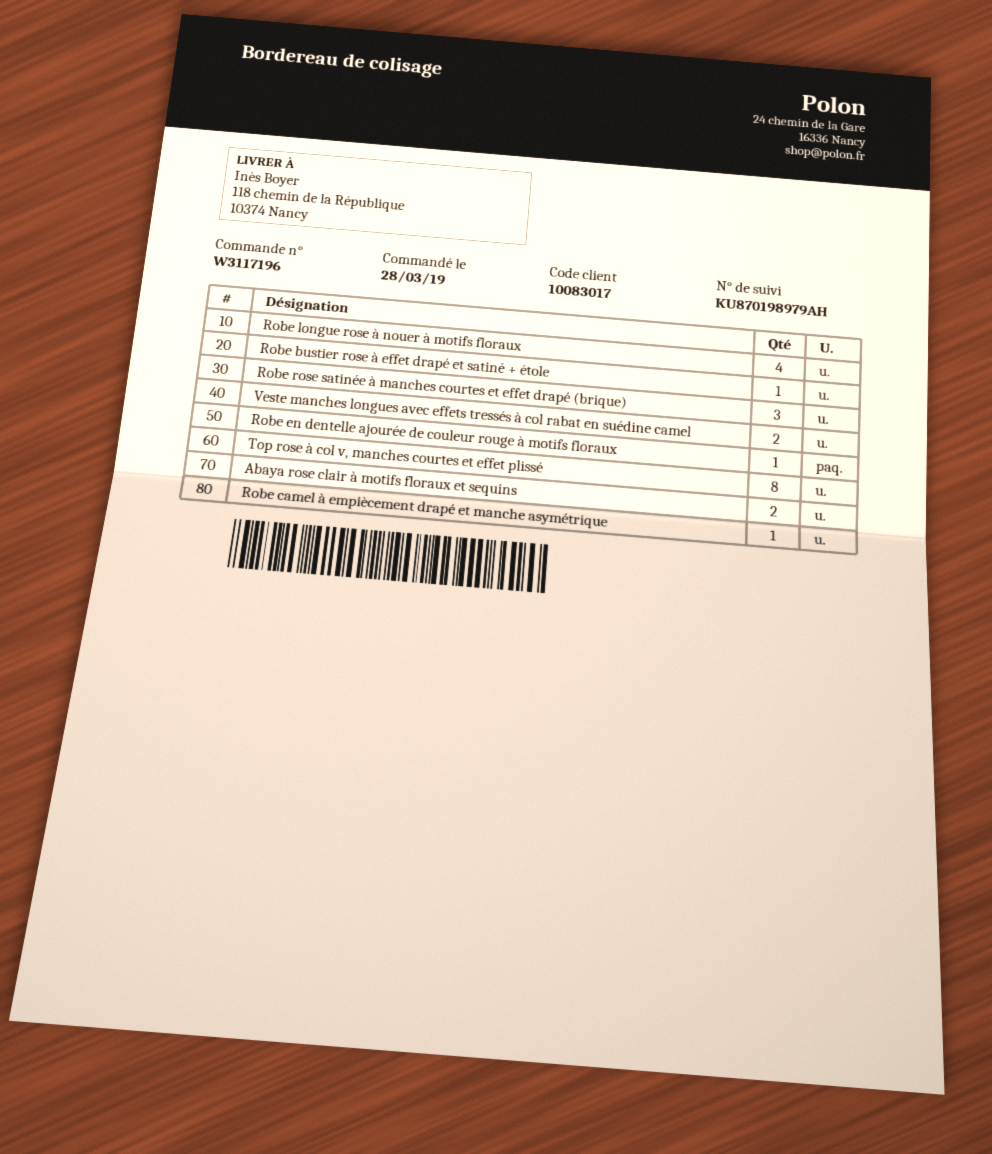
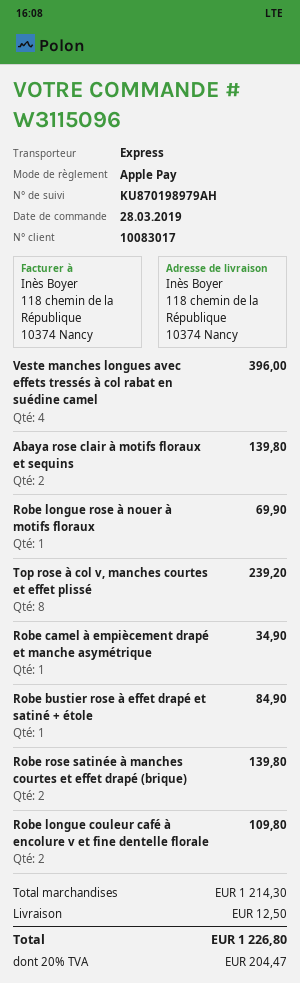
order number: W3117196 -> W3115096
Robe longue rose à nouer à motifs floraux: 4 -> 1
Robe rose satinée à manches courtes et effet drapé (brique): 3 -> 2
Veste manches longues avec effets tressés à col rabat en suédine camel: 2 -> 4
Robe en dentelle ajourée de couleur rouge à motifs floraux: 1 -> none
Robe longue couleur café à encolure v et fine dentelle florale: none -> 2

